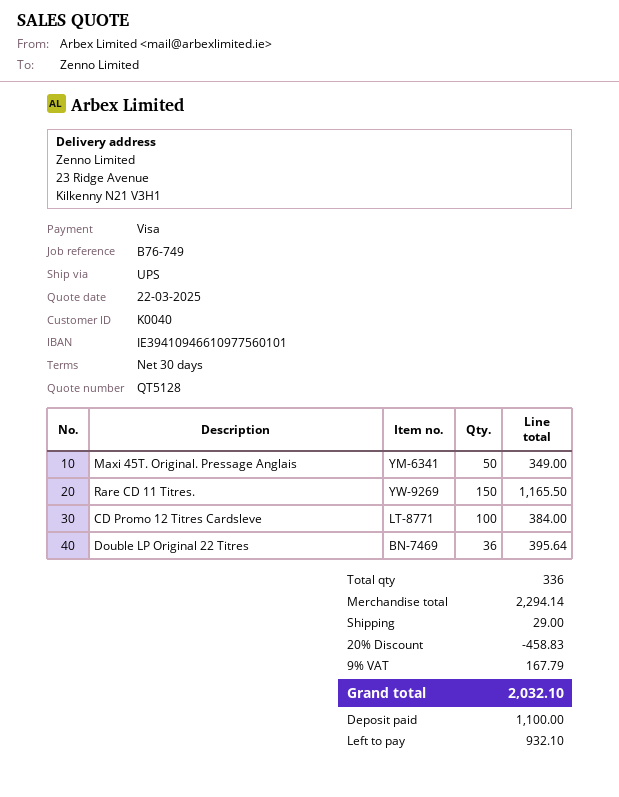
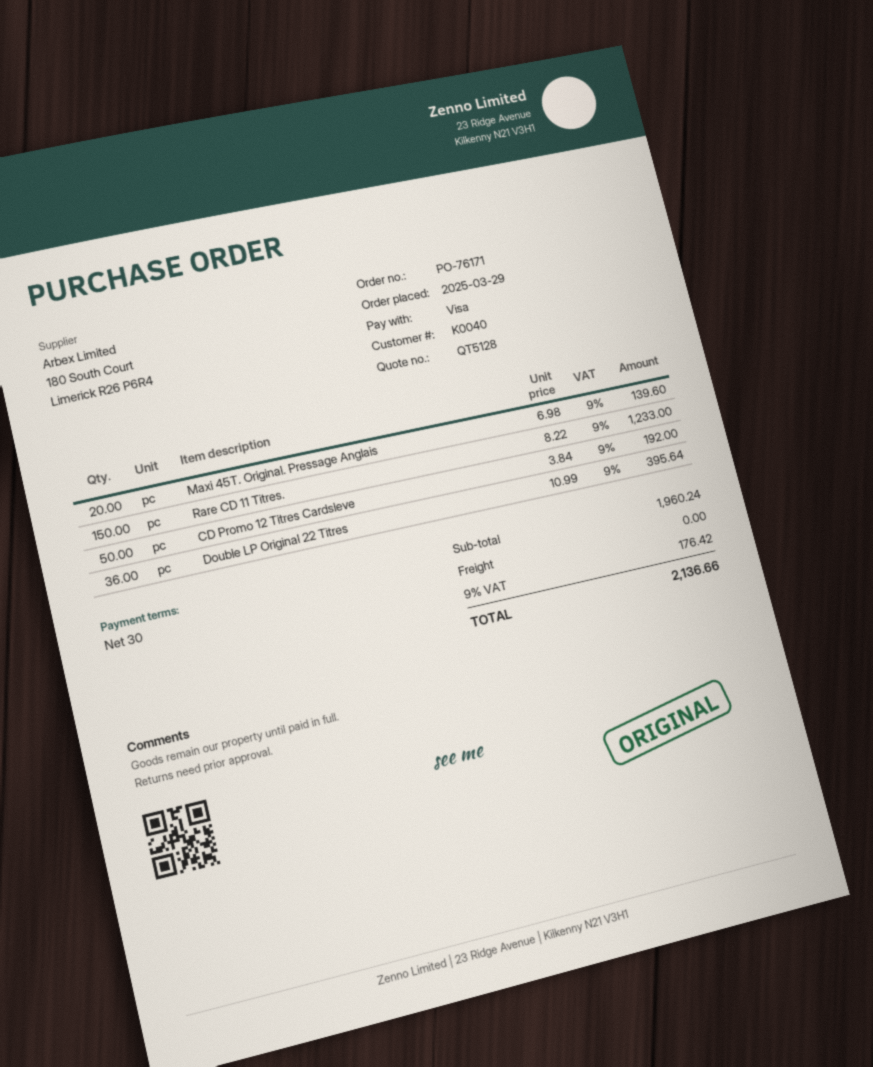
Maxi 45T. Original. Pressage Anglais: 50 for 349.00 -> 20 for 139.60
Rare CD 11 Titres.: 150 for 1165.50 -> 150 for 1233.00
CD Promo 12 Titres Cardsleve: 100 for 384.00 -> 50 for 192.00
subtotal: 2294.14 -> 1960.24
discount: 20% = 458.83 -> none
shipping: 29.00 -> 0.00
tax: 9% = 167.79 -> 9% = 176.42
total: 2032.10 -> 2136.66

